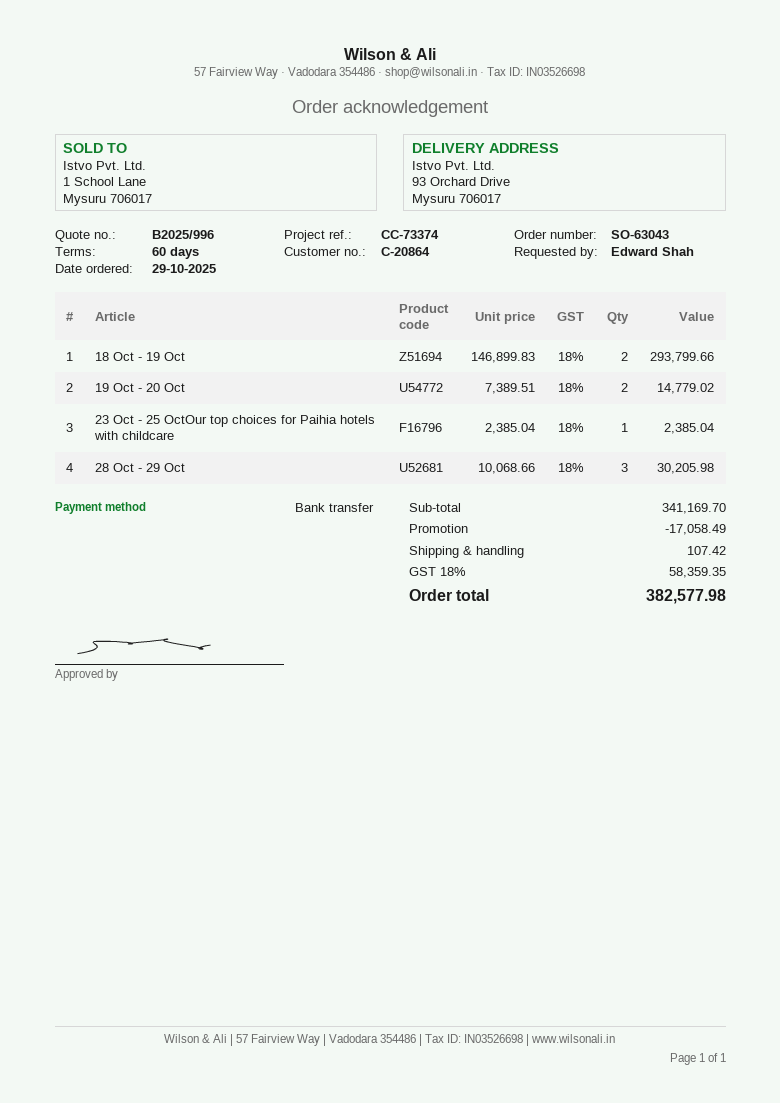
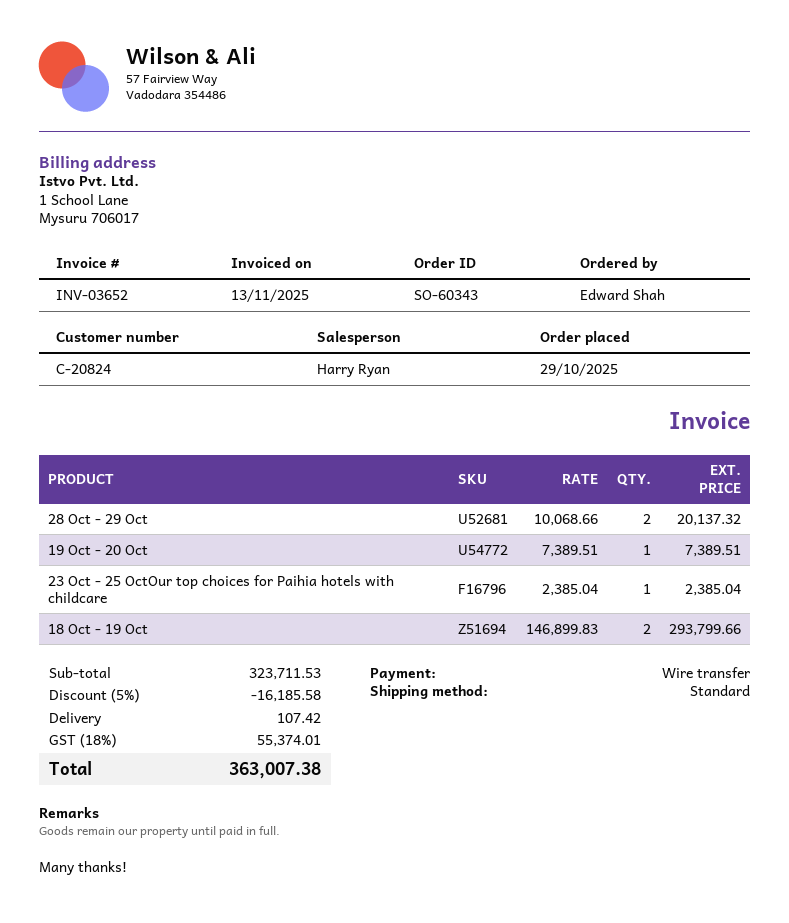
order number: SO-63043 -> SO-60343
customer number: C-20864 -> C-20824
19 Oct - 20 Oct: 2 x 7389.51 = 14779.02 -> 1 x 7389.51 = 7389.51
28 Oct - 29 Oct: 3 x 10068.66 = 30205.98 -> 2 x 10068.66 = 20137.32
subtotal: 341169.70 -> 323711.53
discount: 17058.49 -> 16185.58
tax: 18% = 58359.35 -> 18% = 55374.01
total: 382577.98 -> 363007.38

